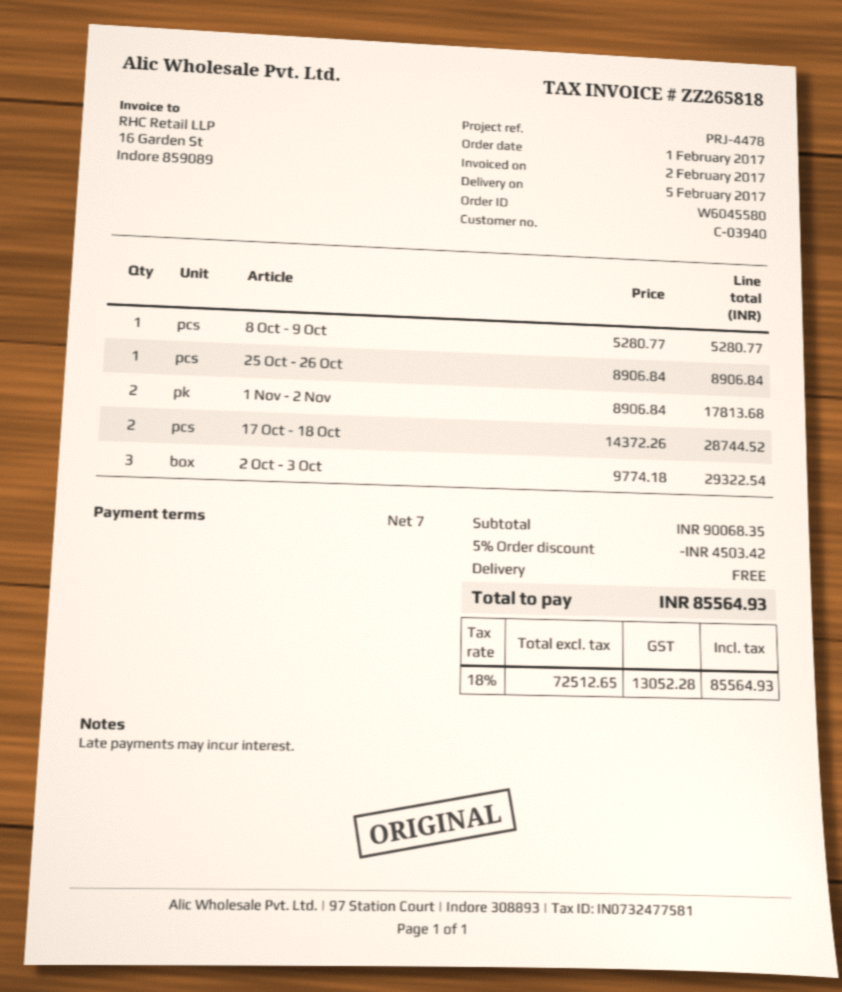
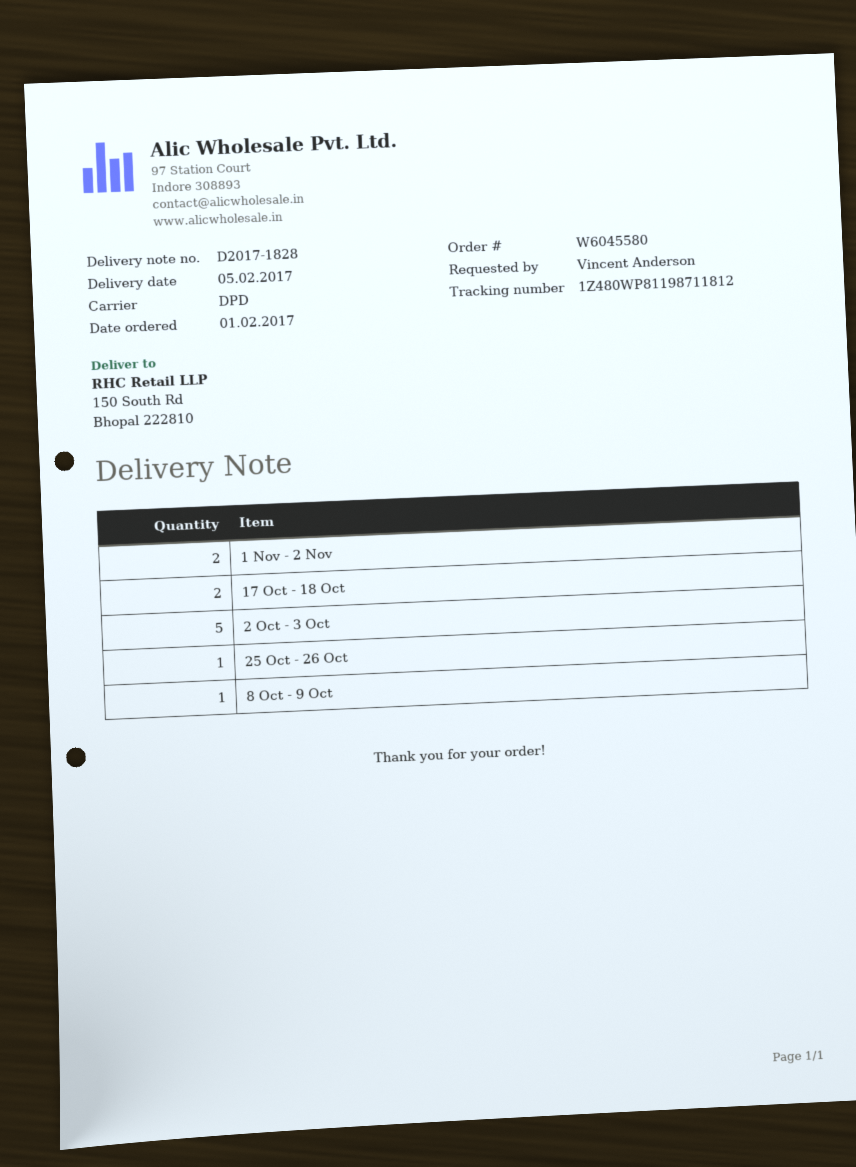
2 Oct - 3 Oct: 3 -> 5

